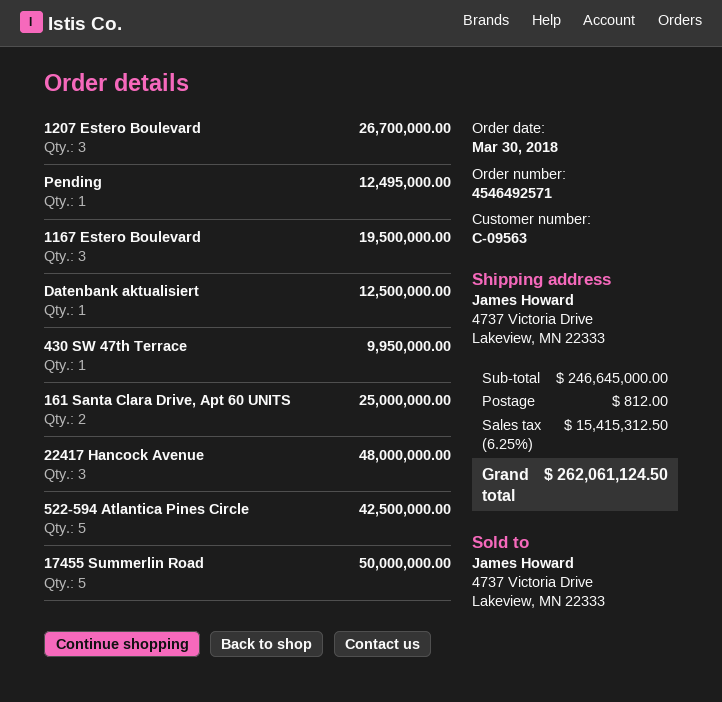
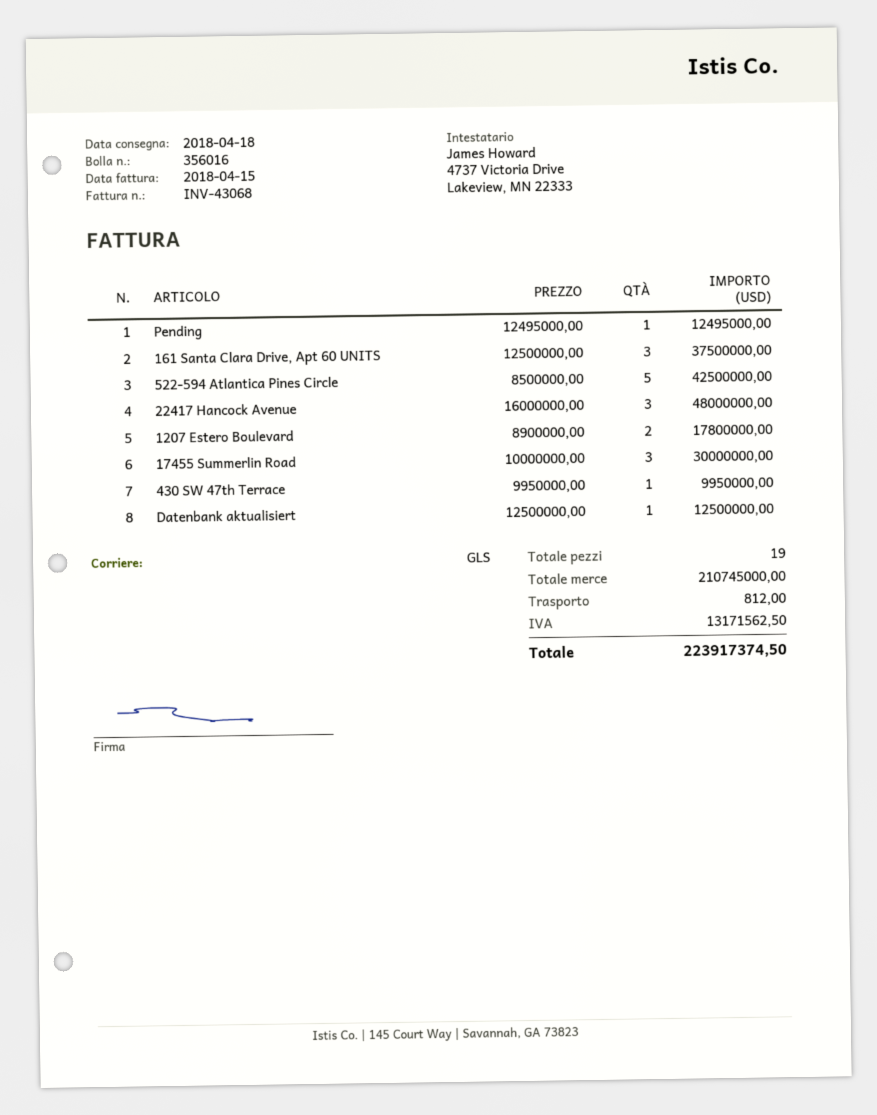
1207 Estero Boulevard: 3 for 26700000.00 -> 2 for 17800000.00
1167 Estero Boulevard: 3 for 19500000.00 -> none
161 Santa Clara Drive, Apt 60 UNITS: 2 for 25000000.00 -> 3 for 37500000.00
17455 Summerlin Road: 5 for 50000000.00 -> 3 for 30000000.00
subtotal: 246645000.00 -> 210745000.00
tax: 15415312.50 -> 13171562.50
total: 262061124.50 -> 223917374.50

